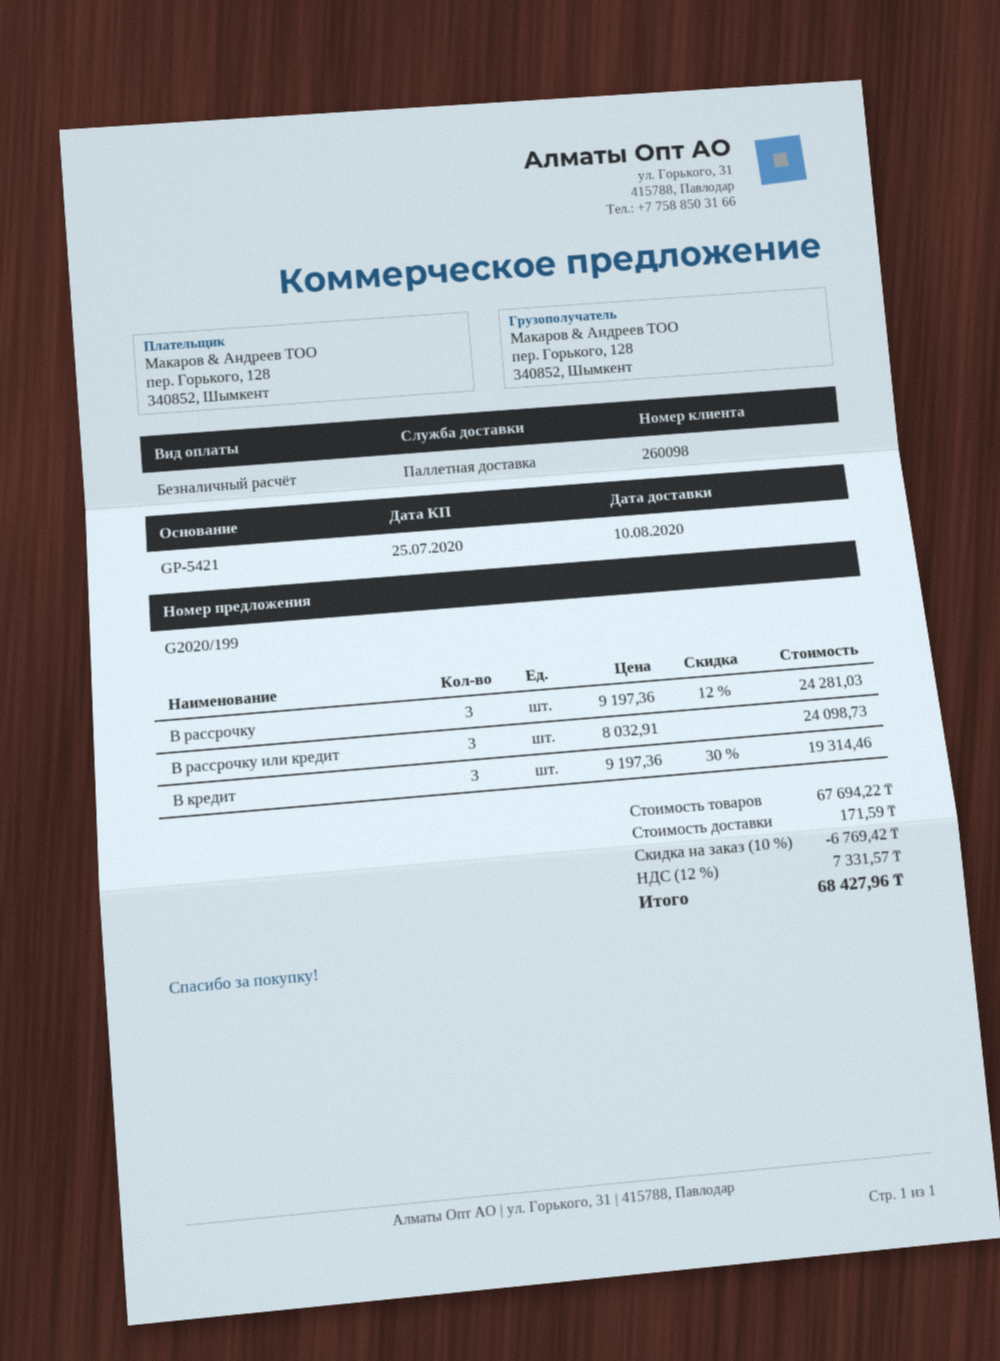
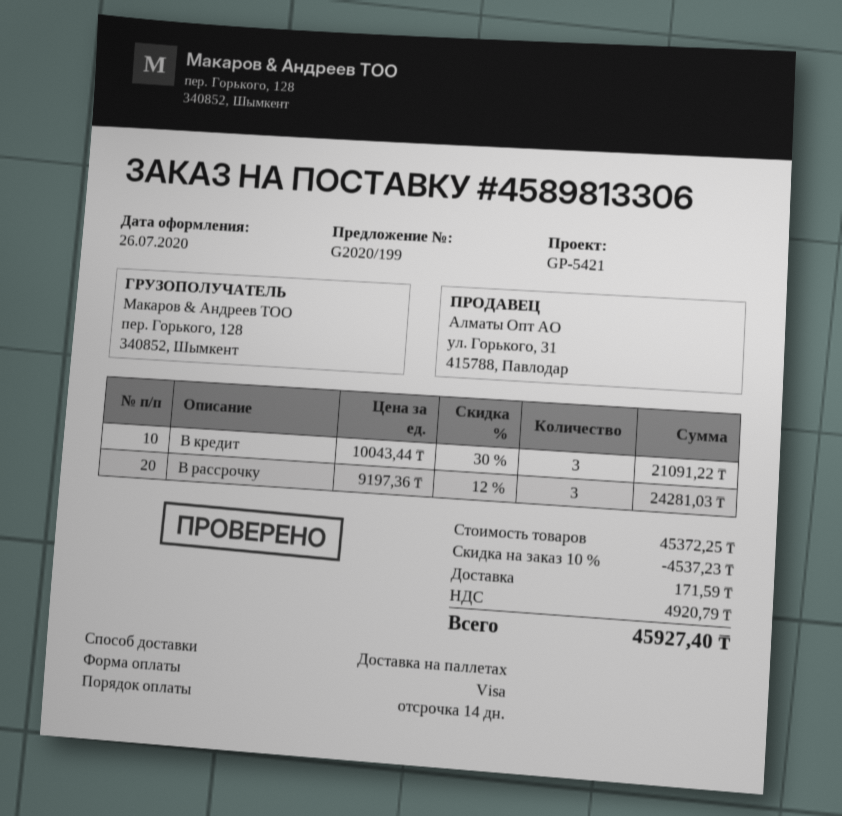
payment method: bank transfer -> Visa
В рассрочку или кредит: 3 x 8032.91 = 24098.73 -> none
В кредит: 3 x 9197.36 - 30% = 19314.46 -> 3 x 10043.44 - 30% = 21091.22
subtotal: 67694.22 -> 45372.25
discount: 10% = 6769.42 -> 10% = 4537.23
tax: 7331.57 -> 4920.79
total: 68427.96 -> 45927.40

